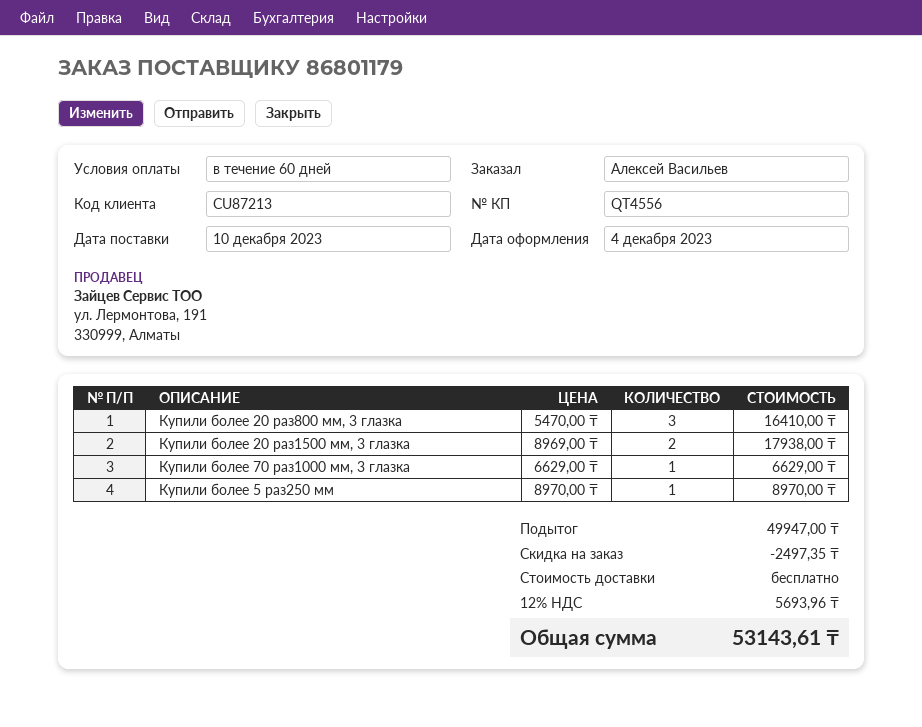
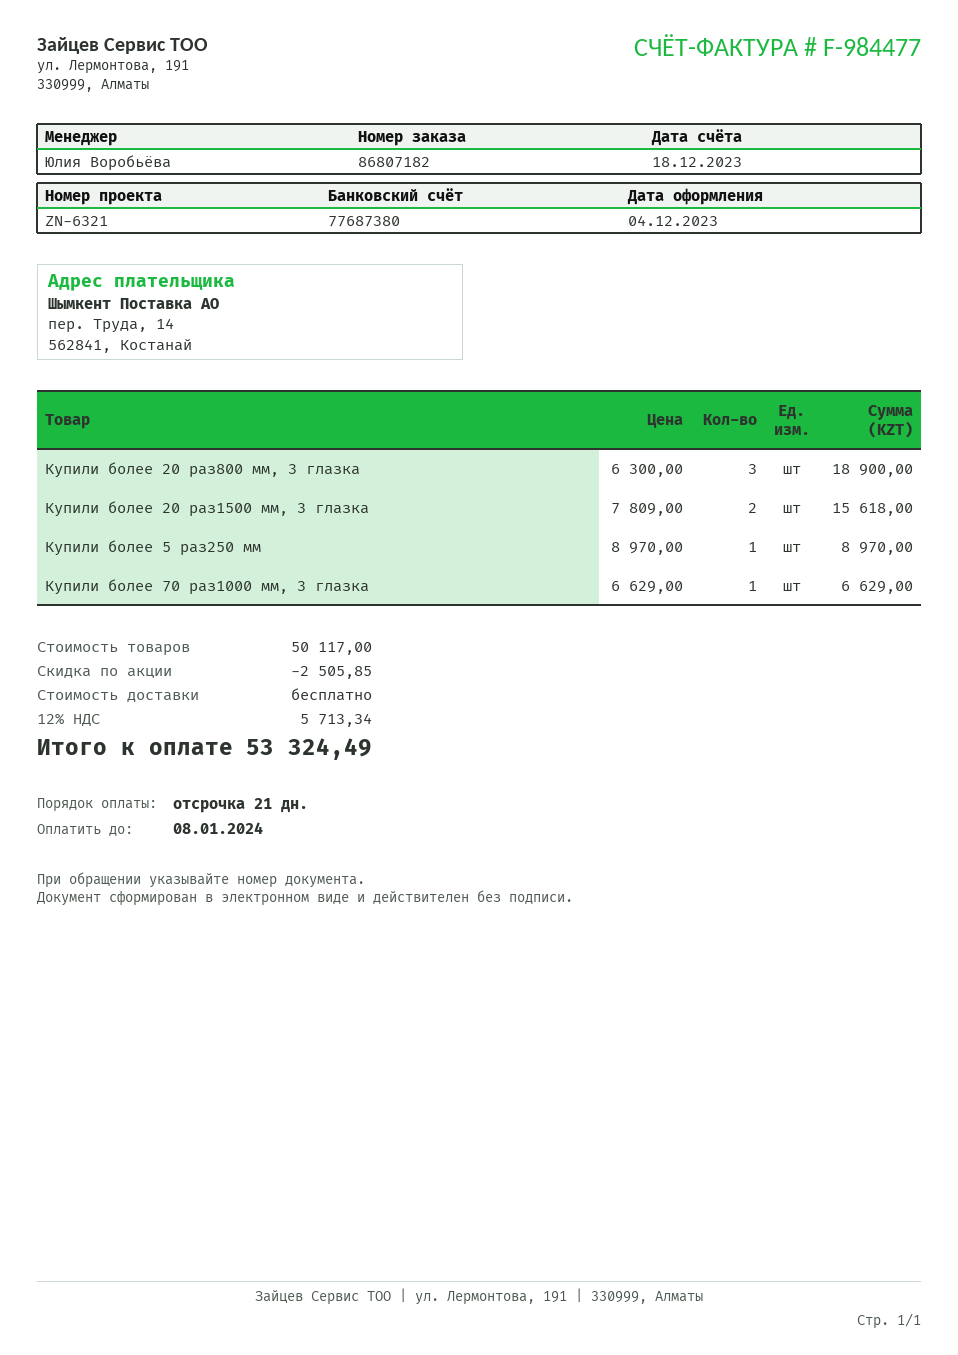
order number: 86801179 -> 86807182
payment terms: 60 days -> 21 days
Купили более 20 раз800 мм, 3 глазка: 3 x 5470.00 = 16410.00 -> 3 x 6300.00 = 18900.00
Купили более 20 раз1500 мм, 3 глазка: 2 x 8969.00 = 17938.00 -> 2 x 7809.00 = 15618.00
subtotal: 49947.00 -> 50117.00
discount: 2497.35 -> 2505.85
tax: 12% = 5693.96 -> 12% = 5713.34
total: 53143.61 -> 53324.49

